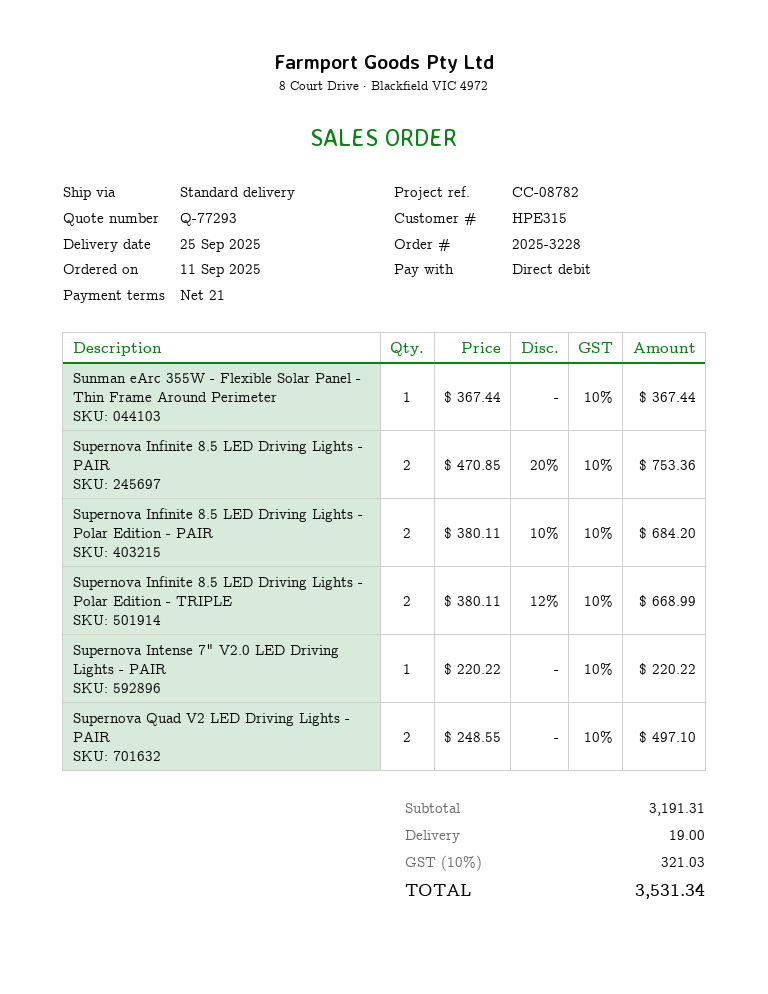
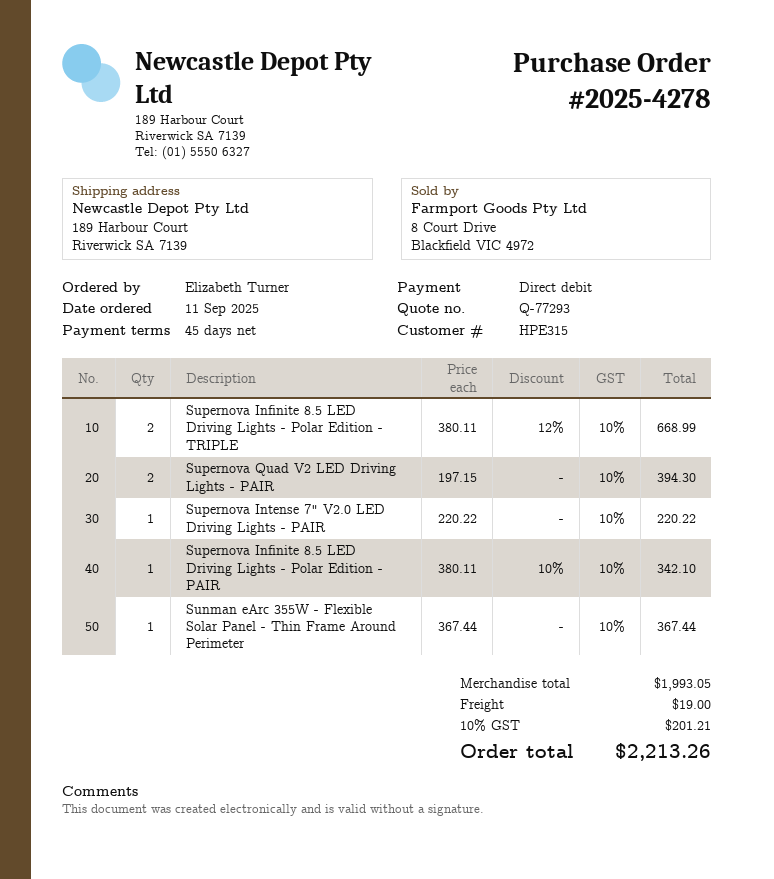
order number: 2025-3228 -> 2025-4278
payment terms: 21 days -> 45 days
Supernova Infinite 8.5 LED Driving Lights - PAIR: 2 x 470.85 - 20% = 753.36 -> none
Supernova Infinite 8.5 LED Driving Lights - Polar Edition - PAIR: 2 x 380.11 - 10% = 684.20 -> 1 x 380.11 - 10% = 342.10
Supernova Quad V2 LED Driving Lights - PAIR: 2 x 248.55 = 497.10 -> 2 x 197.15 = 394.30
subtotal: 3191.31 -> 1993.05
tax: 10% = 321.03 -> 10% = 201.21
total: 3531.34 -> 2213.26

